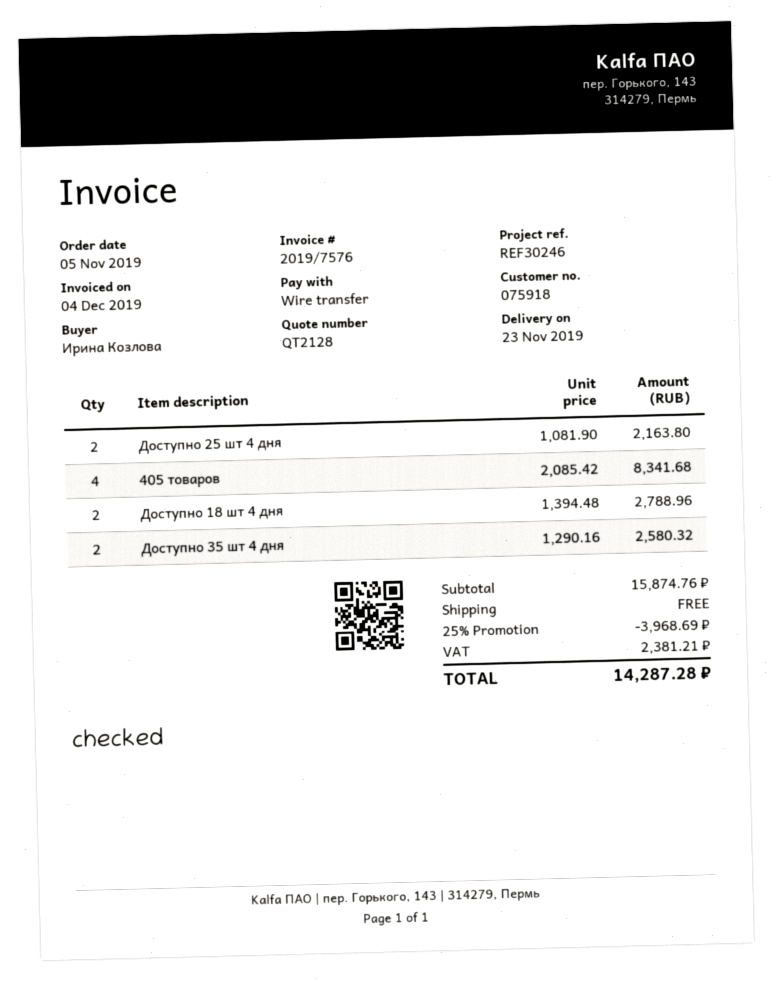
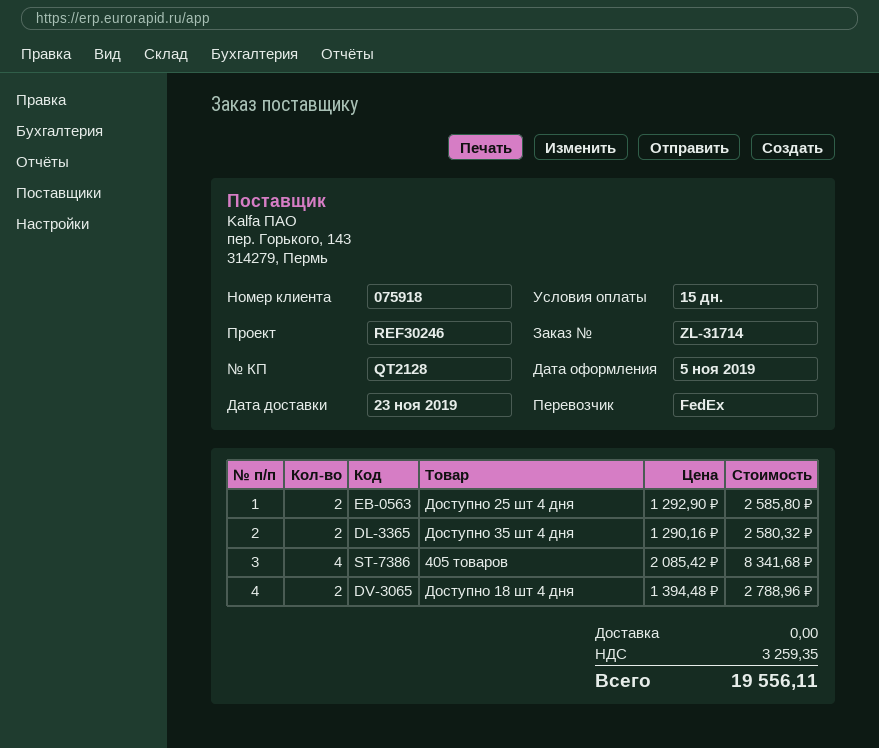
Доступно 25 шт 4 дня: 2 x 1081.90 = 2163.80 -> 2 x 1292.90 = 2585.80
discount: 25% = 3968.69 -> none
tax: 2381.21 -> 3259.35
total: 14287.28 -> 19556.11

